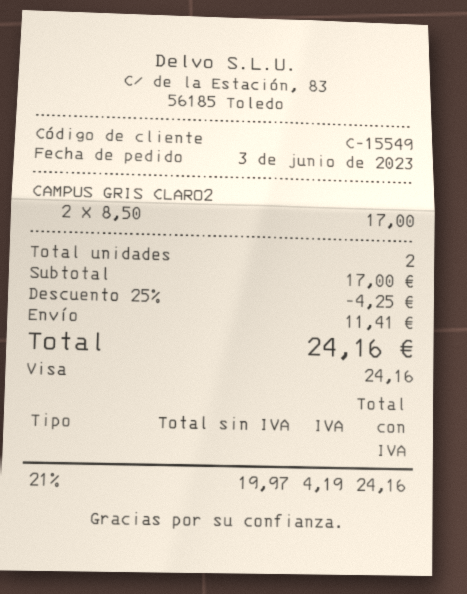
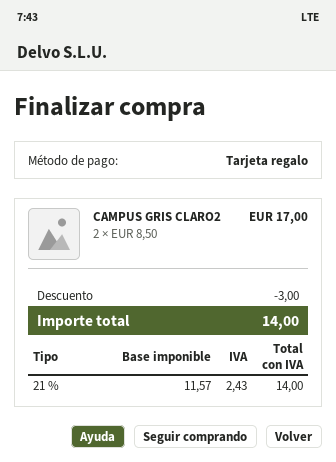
payment method: Visa -> gift card
discount: 4.25 -> 3.00
shipping: 11.41 -> none
net: 19.97 -> 11.57
tax: 21% = 4.19 -> 21% = 2.43
total: 24.16 -> 14.00

